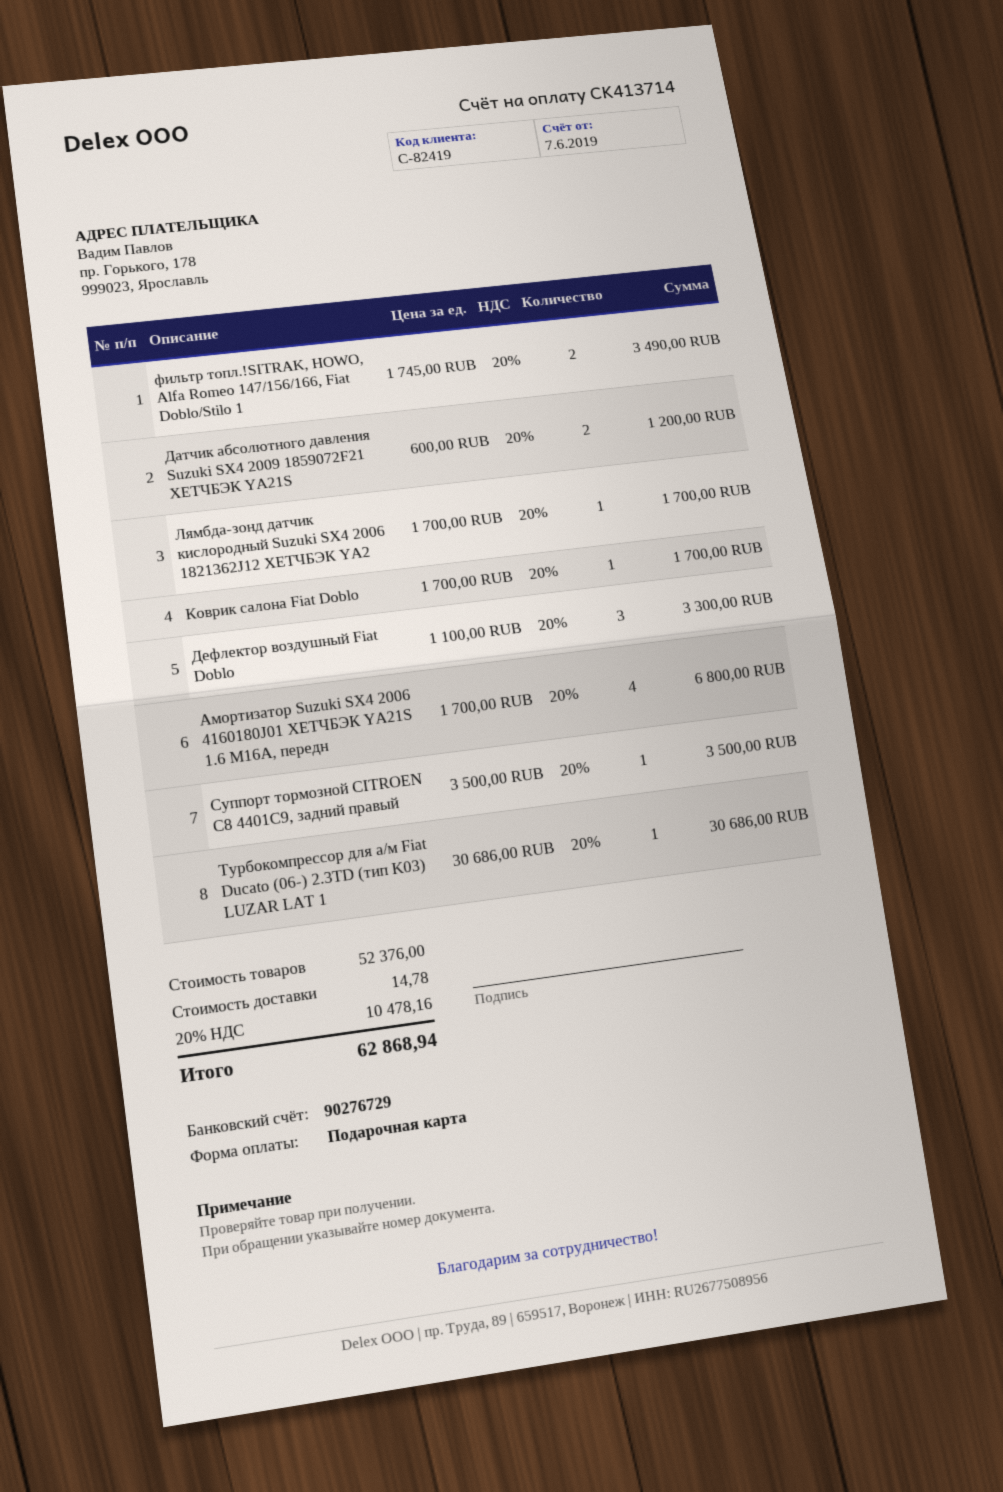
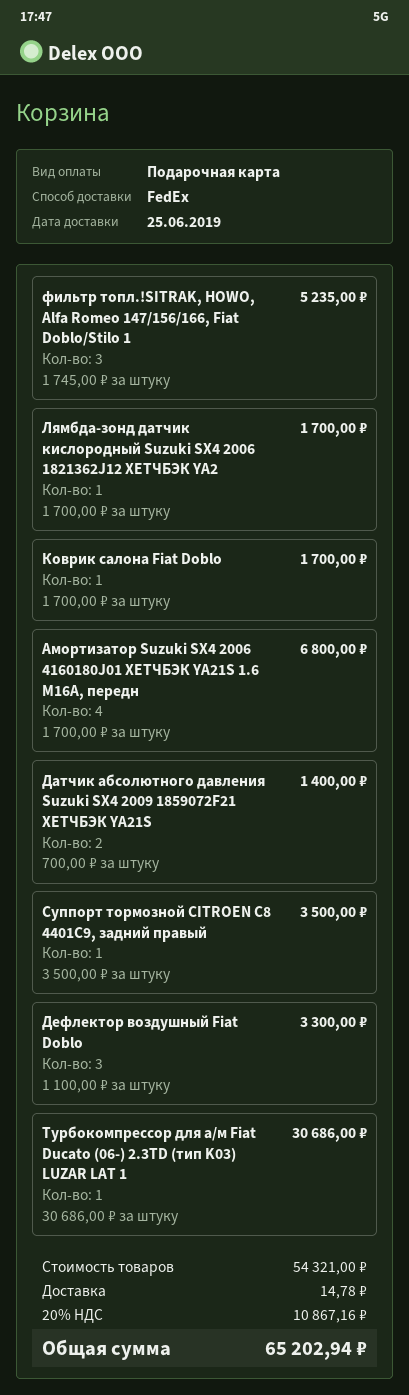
фильтр топл.!SITRAK, HOWO, Alfa Romeo 147/156/166, Fiat Doblo/Stilo 1: 2 x 1745.00 = 3490.00 -> 3 x 1745.00 = 5235.00
Датчик абсолютного давления Suzuki SX4 2009 1859072F21 ХЕТЧБЭК YA21S: 2 x 600.00 = 1200.00 -> 2 x 700.00 = 1400.00
subtotal: 52376.00 -> 54321.00
tax: 20% = 10478.16 -> 20% = 10867.16
total: 62868.94 -> 65202.94

